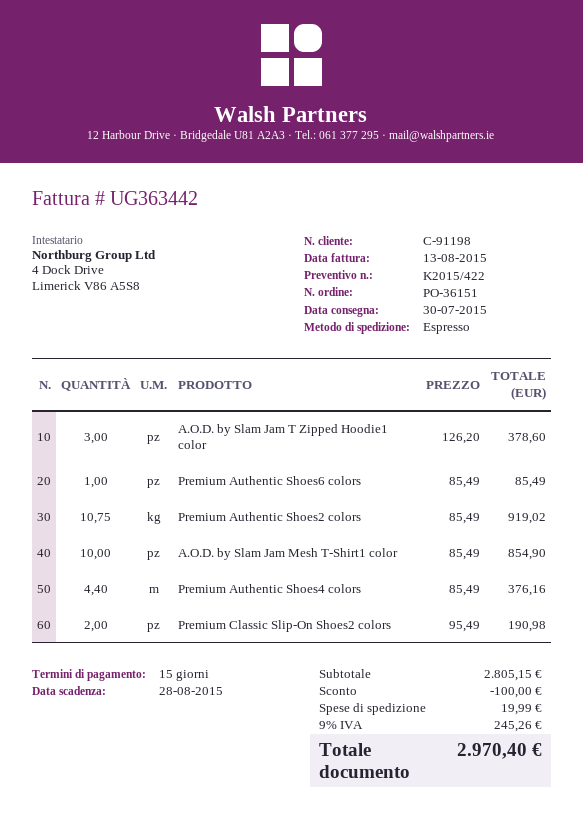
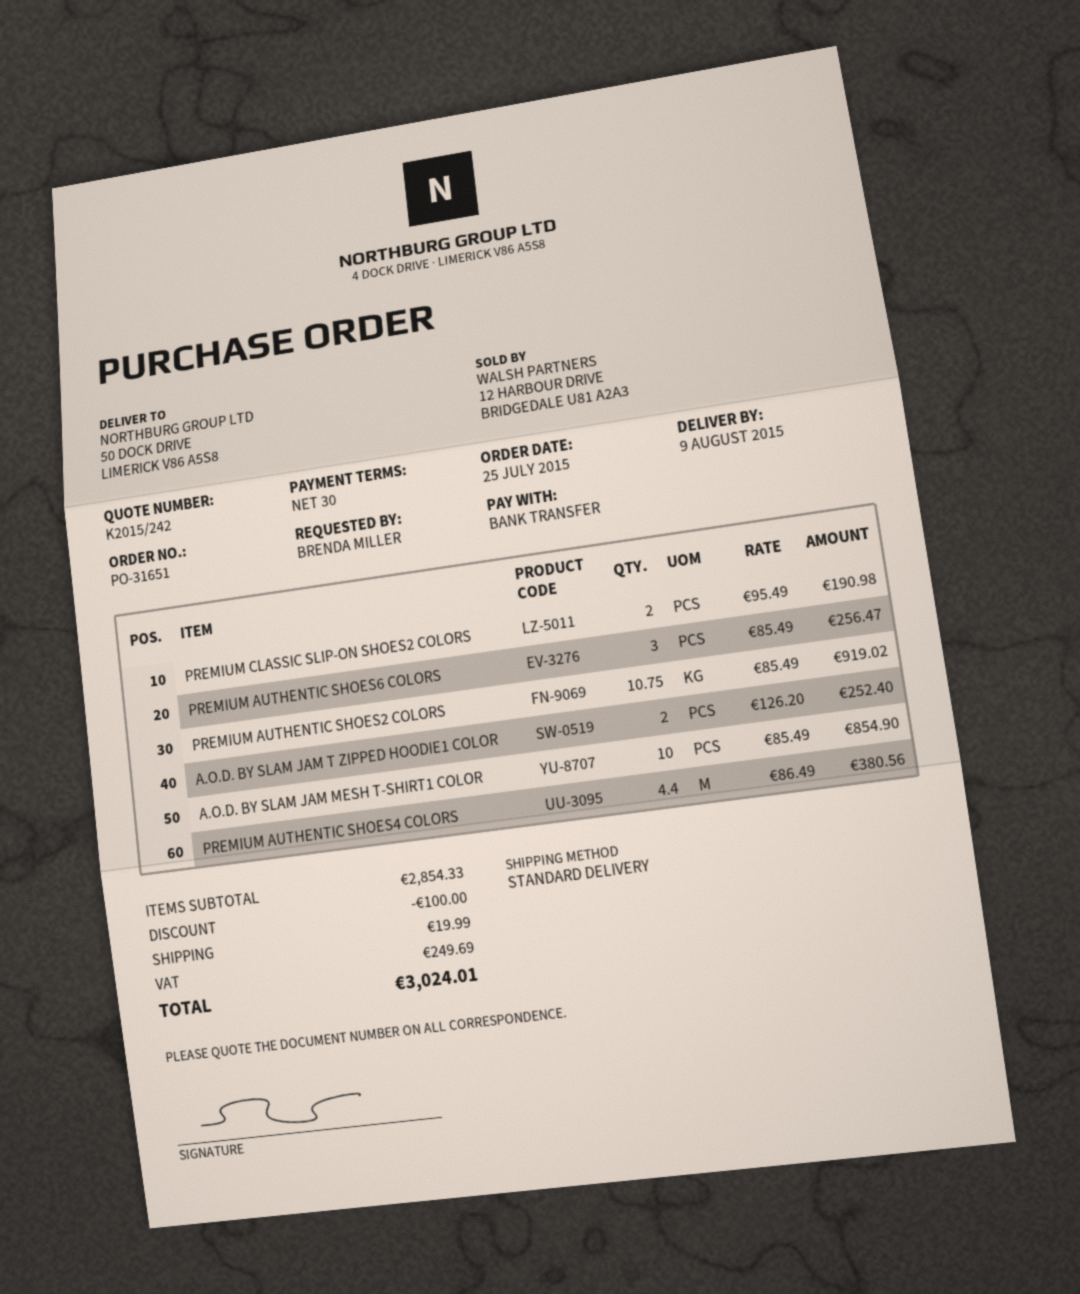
quote number: K2015/422 -> K2015/242
order number: PO-36151 -> PO-31651
delivery date: 2015-07-30 -> 2015-08-09
payment terms: 15 days -> 30 days
shipping method: express -> standard
A.O.D. by Slam Jam T Zipped Hoodie1 color: 3 x 126.20 = 378.60 -> 2 x 126.20 = 252.40
Premium Authentic Shoes6 colors: 1 x 85.49 = 85.49 -> 3 x 85.49 = 256.47
Premium Authentic Shoes4 colors: 4.4 x 85.49 = 376.16 -> 4.4 x 86.49 = 380.56
subtotal: 2805.15 -> 2854.33
tax: 245.26 -> 249.69
total: 2970.40 -> 3024.01

